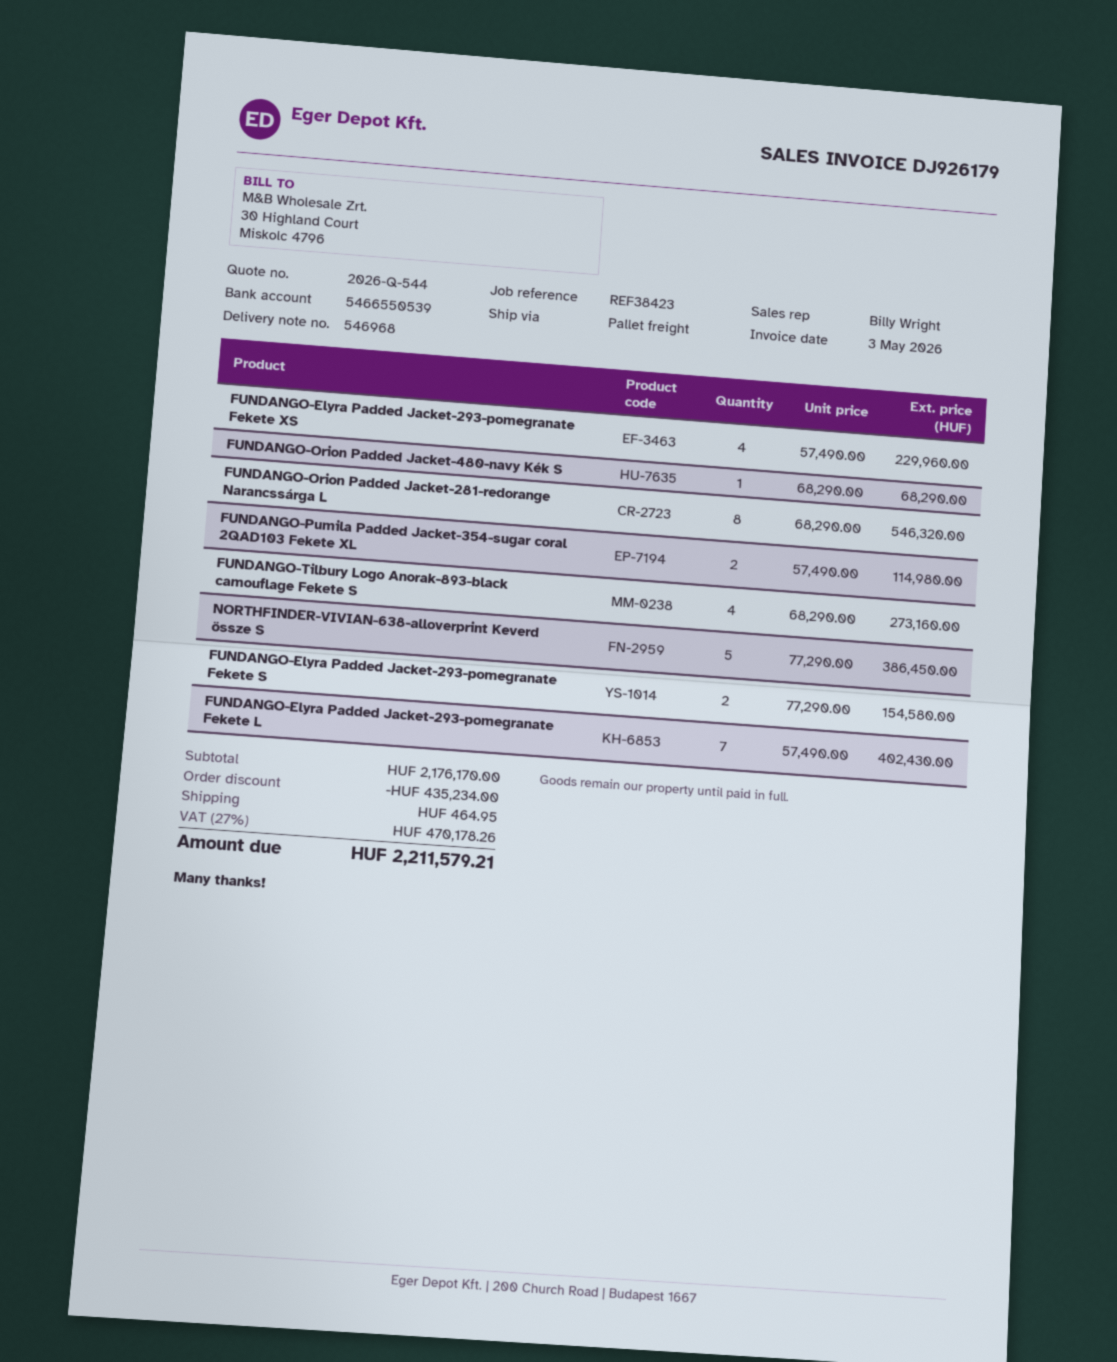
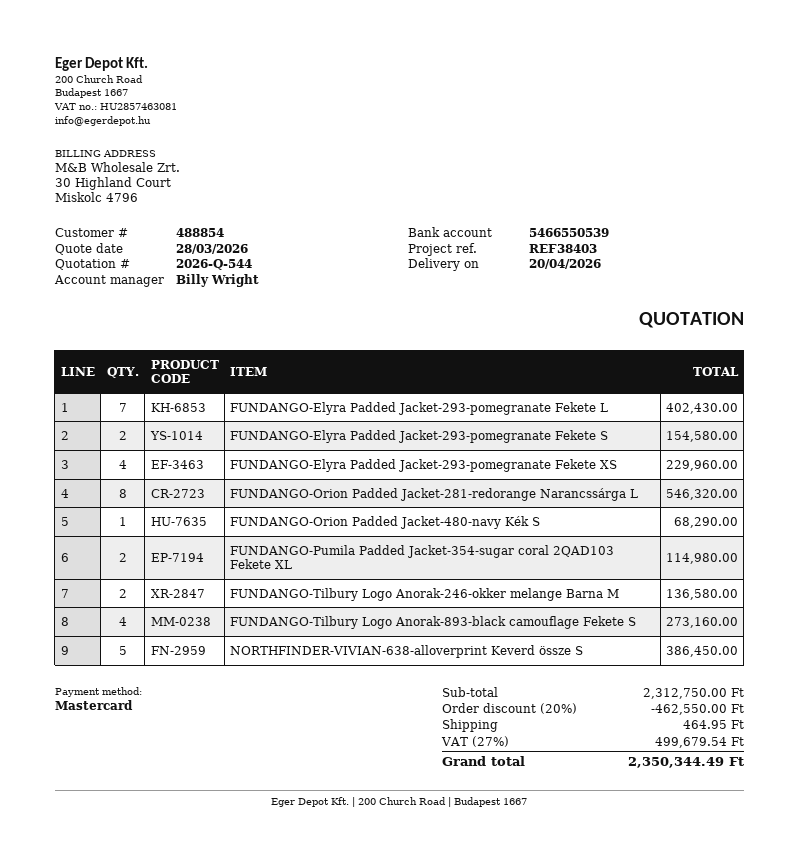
reference: REF38423 -> REF38403
FUNDANGO-Tilbury Logo Anorak-246-okker melange Barna M: none -> 2 for 136580.00
subtotal: 2176170.00 -> 2312750.00
discount: 435234.00 -> 462550.00
tax: 27% = 470178.26 -> 27% = 499679.54
total: 2211579.21 -> 2350344.49

